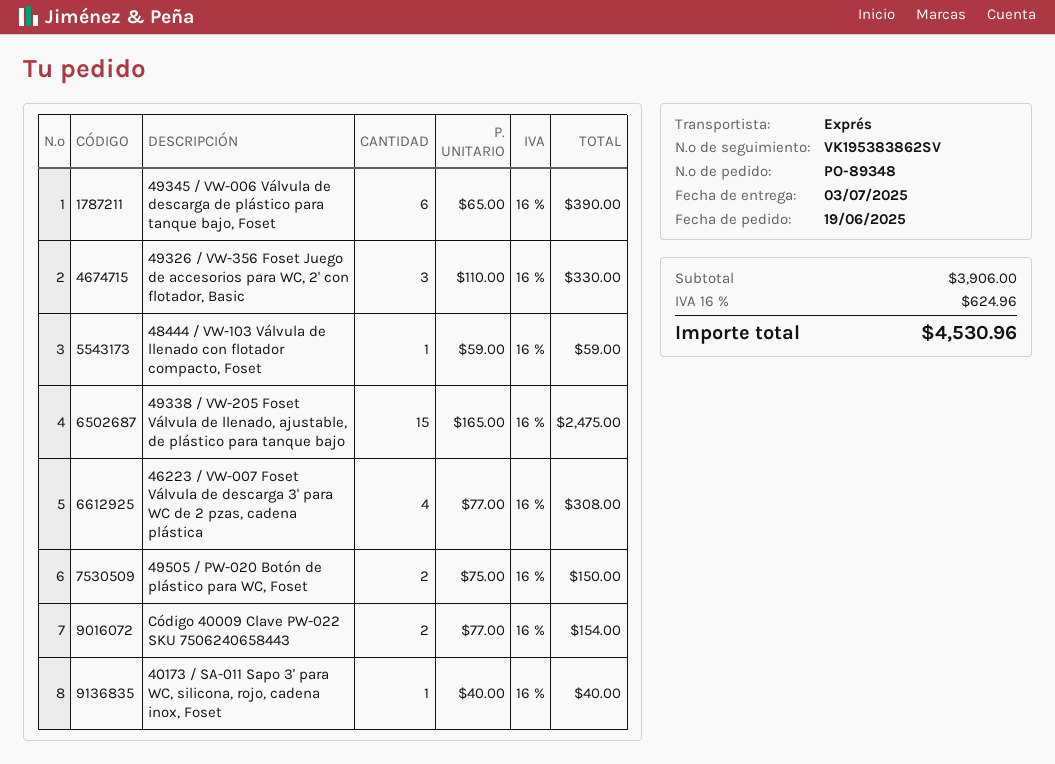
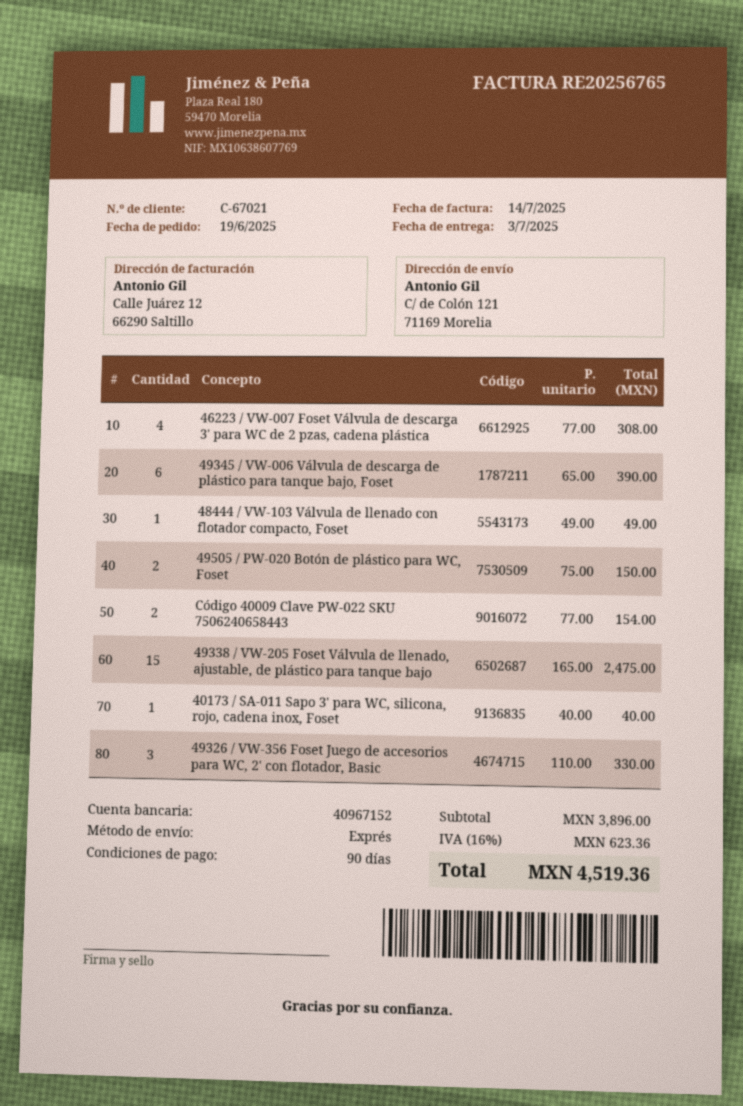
48444 / VW-103 Válvula de llenado con flotador compacto, Foset: 1 x 59.00 = 59.00 -> 1 x 49.00 = 49.00
subtotal: 3906.00 -> 3896.00
tax: 16% = 624.96 -> 16% = 623.36
total: 4530.96 -> 4519.36

